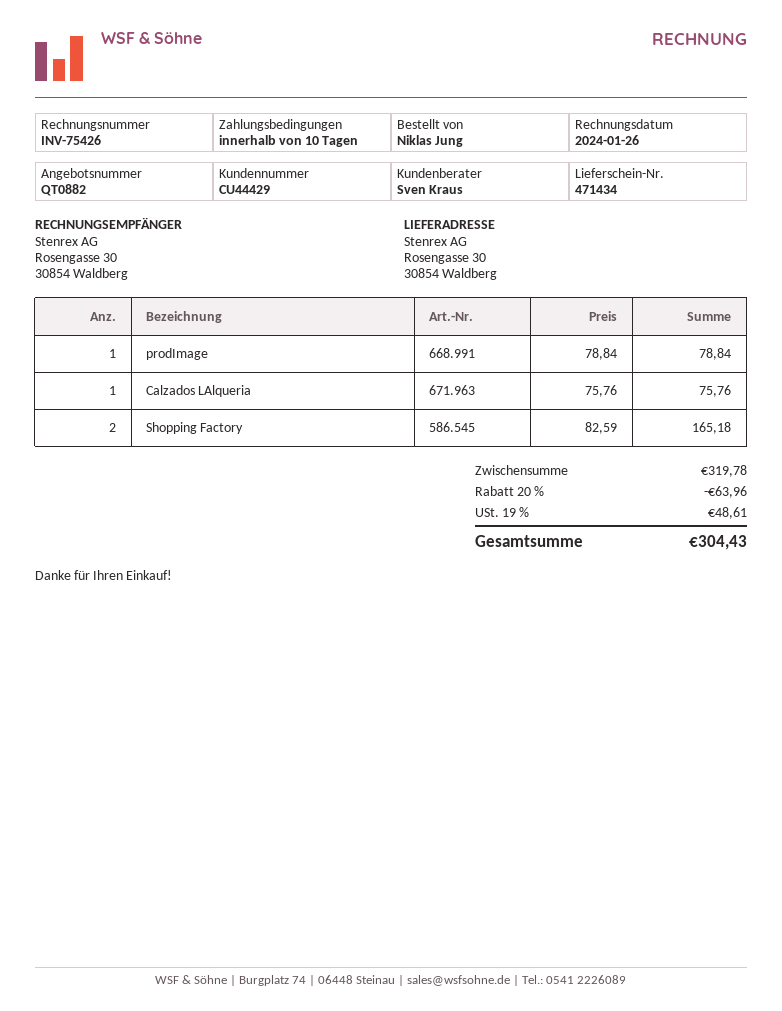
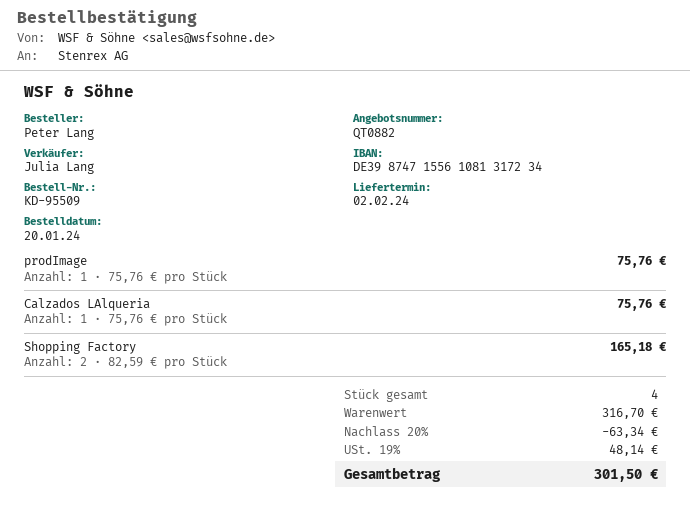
ordered by: Niklas Jung -> Peter Lang
sales rep: Sven Kraus -> Julia Lang
prodImage: 1 x 78.84 = 78.84 -> 1 x 75.76 = 75.76
subtotal: 319.78 -> 316.70
discount: 20% = 63.96 -> 20% = 63.34
tax: 19% = 48.61 -> 19% = 48.14
total: 304.43 -> 301.50

